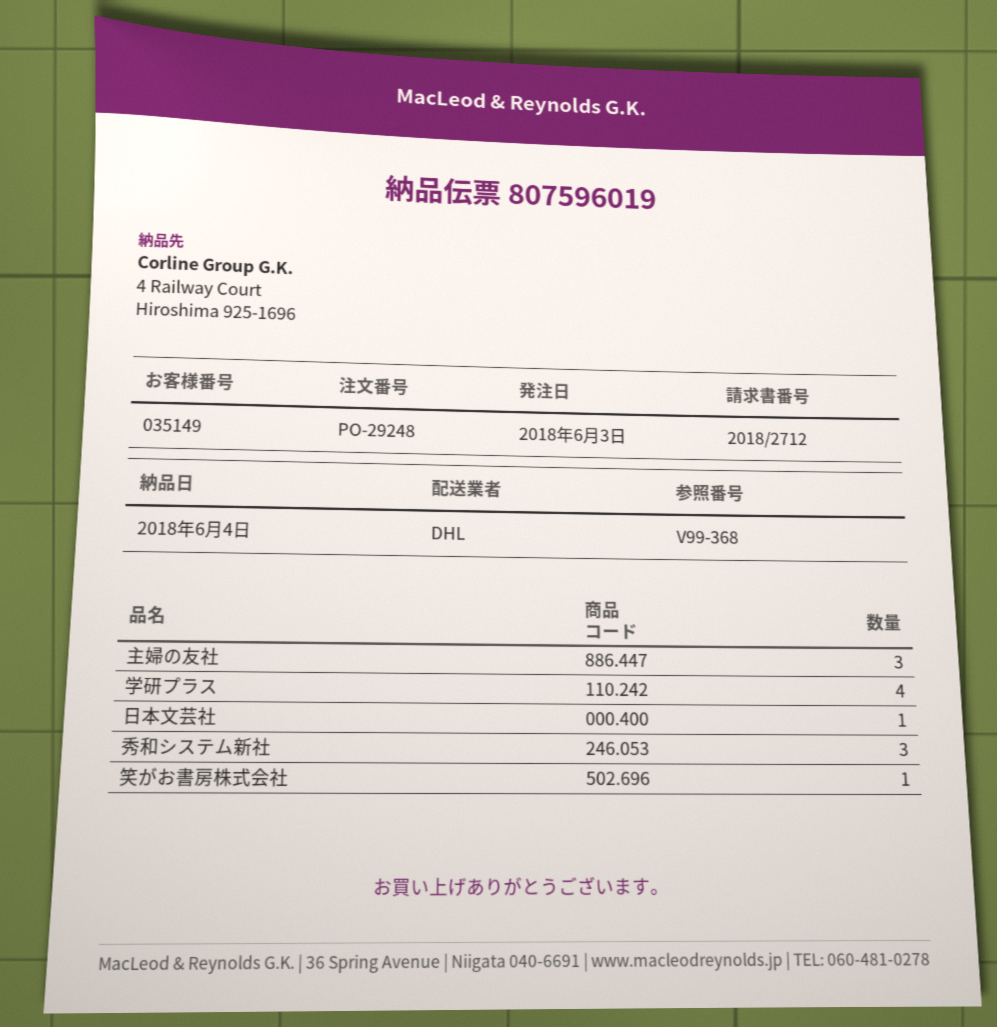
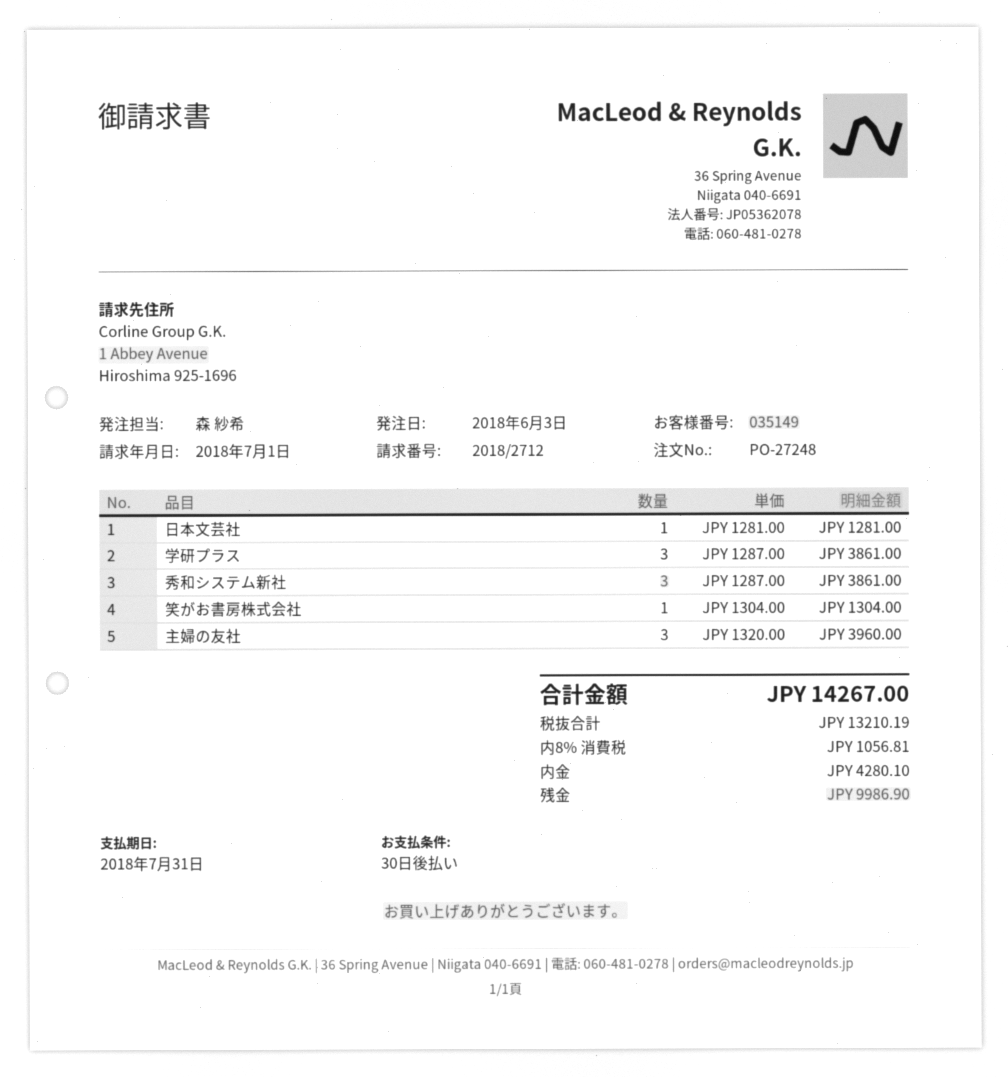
order number: PO-29248 -> PO-27248
学研プラス: 4 -> 3

